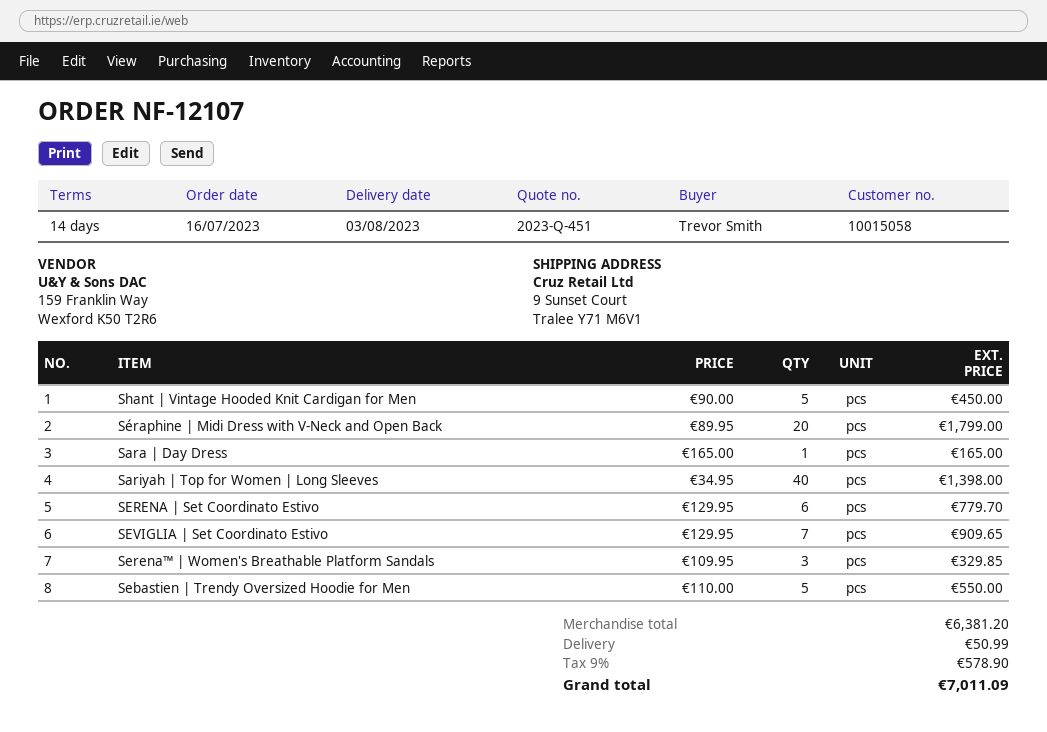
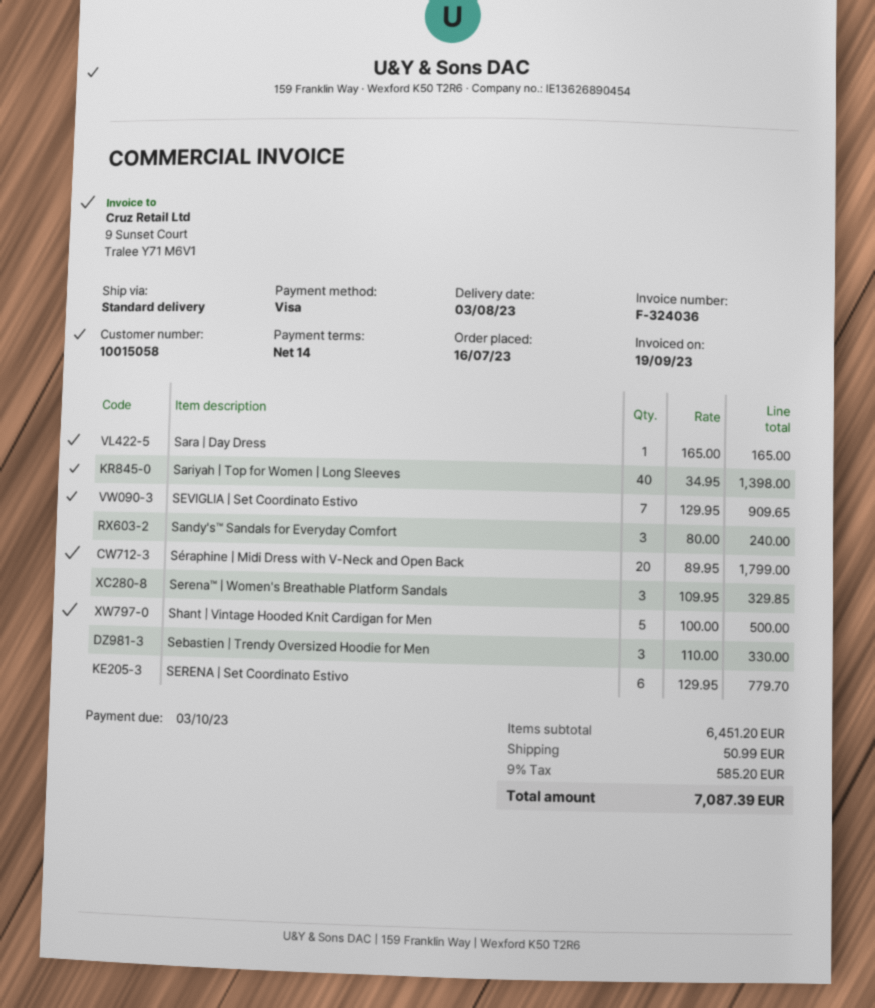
Shant | Vintage Hooded Knit Cardigan for Men: 5 x 90.00 = 450.00 -> 5 x 100.00 = 500.00
Sebastien | Trendy Oversized Hoodie for Men: 5 x 110.00 = 550.00 -> 3 x 110.00 = 330.00
Sandy's™ Sandals for Everyday Comfort: none -> 3 x 80.00 = 240.00
subtotal: 6381.20 -> 6451.20
tax: 9% = 578.90 -> 9% = 585.20
total: 7011.09 -> 7087.39

